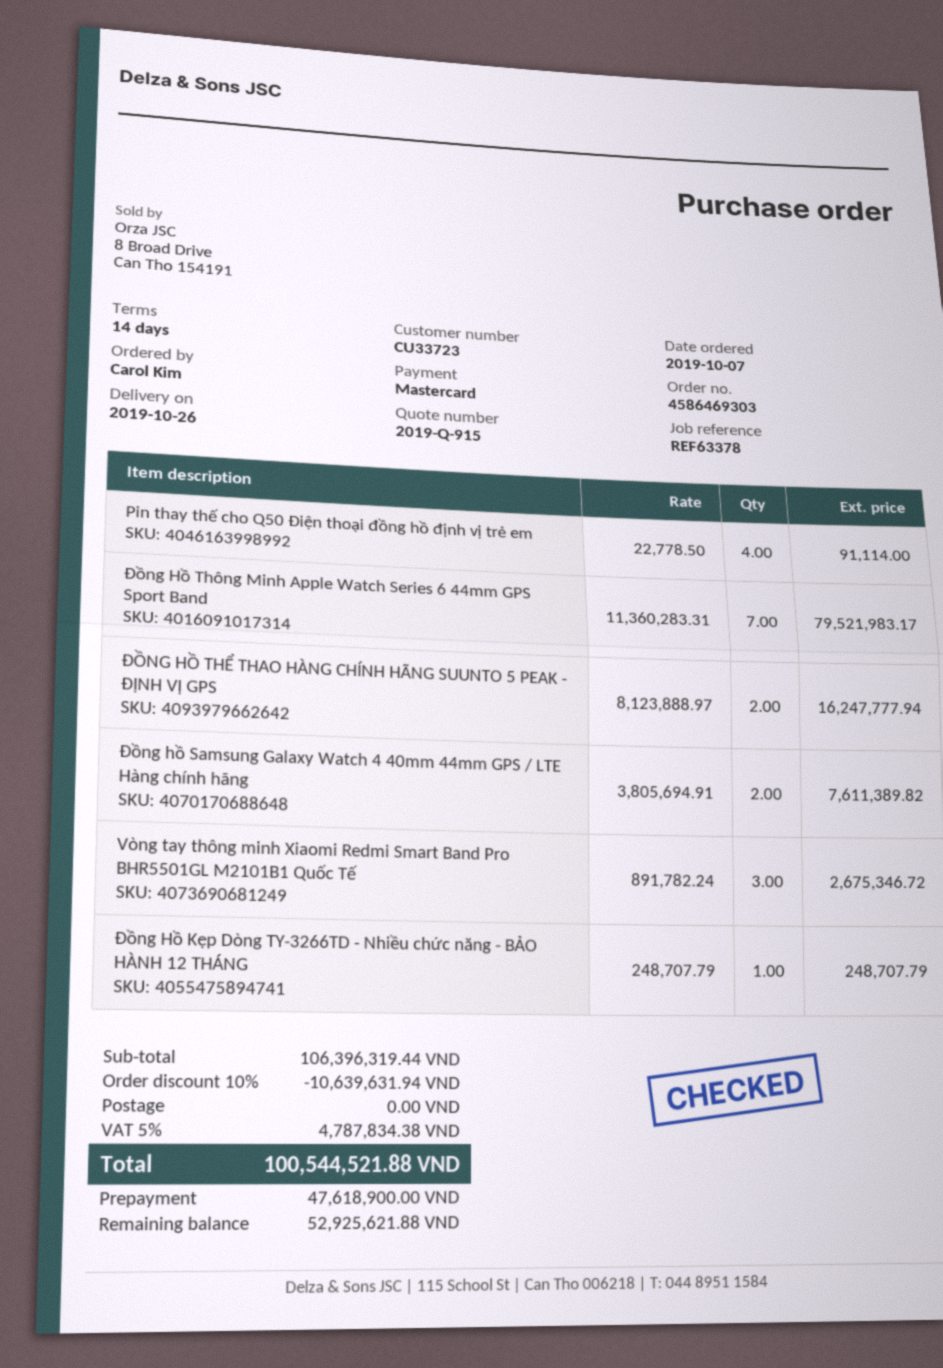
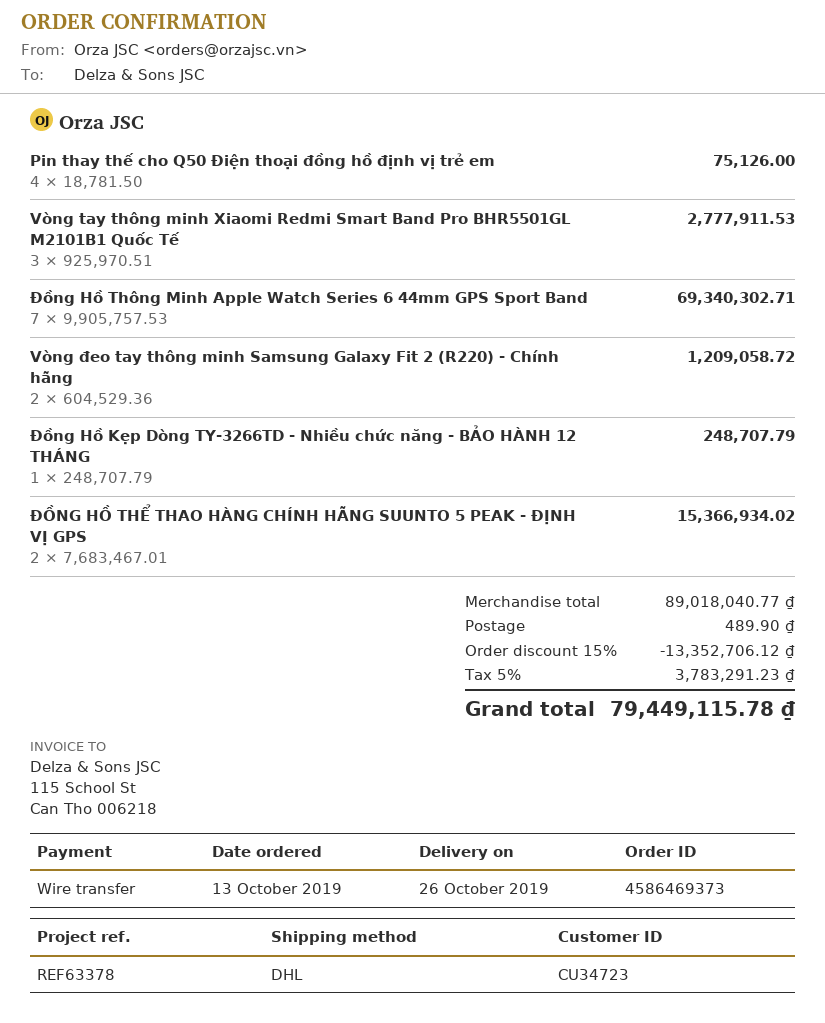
order number: 4586469303 -> 4586469373
order date: 2019-10-07 -> 2019-10-13
customer number: CU33723 -> CU34723
payment method: Mastercard -> bank transfer
Pin thay thế cho Q50 Điện thoại đồng hồ định vị trẻ em: 4 x 22778.50 = 91114.00 -> 4 x 18781.50 = 75126.00
Đồng Hồ Thông Minh Apple Watch Series 6 44mm GPS Sport Band: 7 x 11360283.31 = 79521983.17 -> 7 x 9905757.53 = 69340302.71
ĐỒNG HỒ THỂ THAO HÀNG CHÍNH HÃNG SUUNTO 5 PEAK - ĐỊNH VỊ GPS: 2 x 8123888.97 = 16247777.94 -> 2 x 7683467.01 = 15366934.02
Đồng hồ Samsung Galaxy Watch 4 40mm 44mm GPS / LTE Hàng chính hãng: 2 x 3805694.91 = 7611389.82 -> none
Vòng tay thông minh Xiaomi Redmi Smart Band Pro BHR5501GL M2101B1 Quốc Tế: 3 x 891782.24 = 2675346.72 -> 3 x 925970.51 = 2777911.53
Vòng đeo tay thông minh Samsung Galaxy Fit 2 (R220) - Chính hãng: none -> 2 x 604529.36 = 1209058.72
subtotal: 106396319.44 -> 89018040.77
discount: 10% = 10639631.94 -> 15% = 13352706.12
shipping: 0.00 -> 489.90
tax: 5% = 4787834.38 -> 5% = 3783291.23
total: 100544521.88 -> 79449115.78

